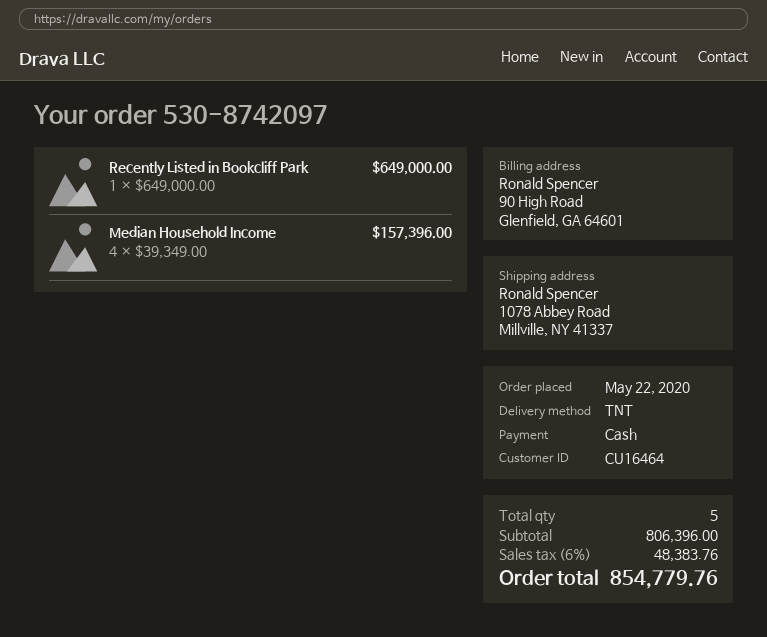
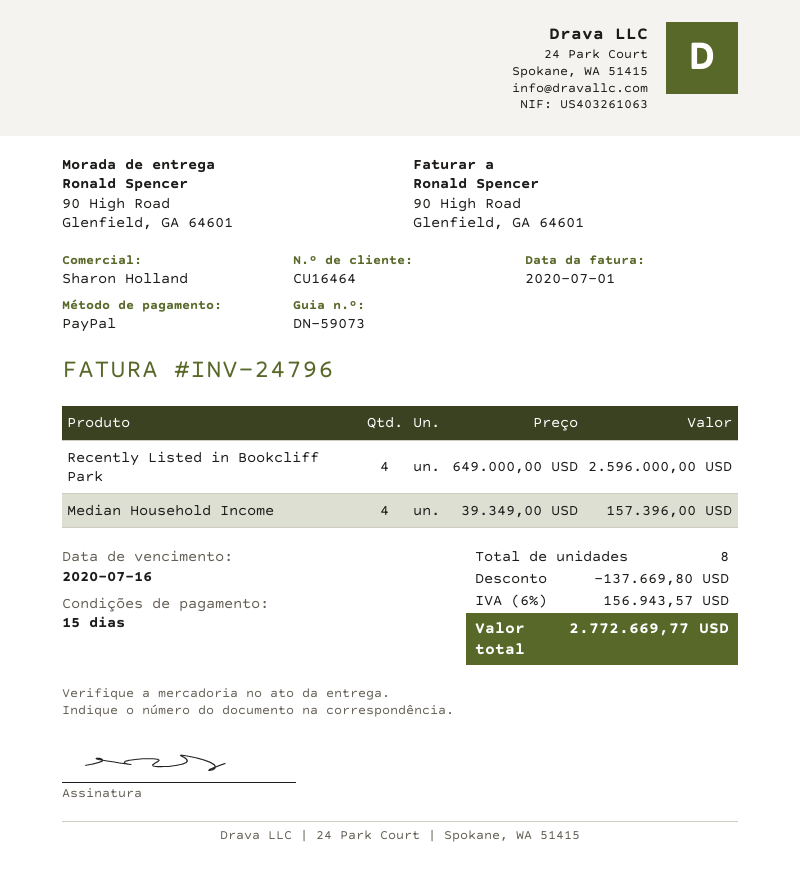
payment method: cash -> PayPal
ship to: 1078 Abbey Road, Millville, NY 41337 -> 90 High Road, Glenfield, GA 64601
Recently Listed in Bookcliff Park: 1 x 649000.00 = 649000.00 -> 4 x 649000.00 = 2596000.00
total quantity: 5 -> 8
discount: none -> 137669.80
tax: 6% = 48383.76 -> 6% = 156943.57
total: 854779.76 -> 2772669.77

